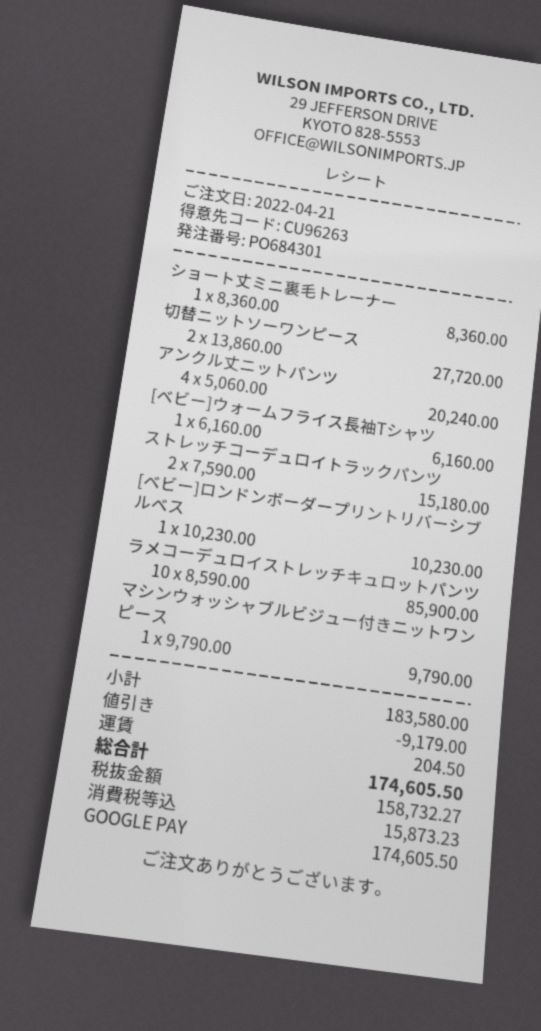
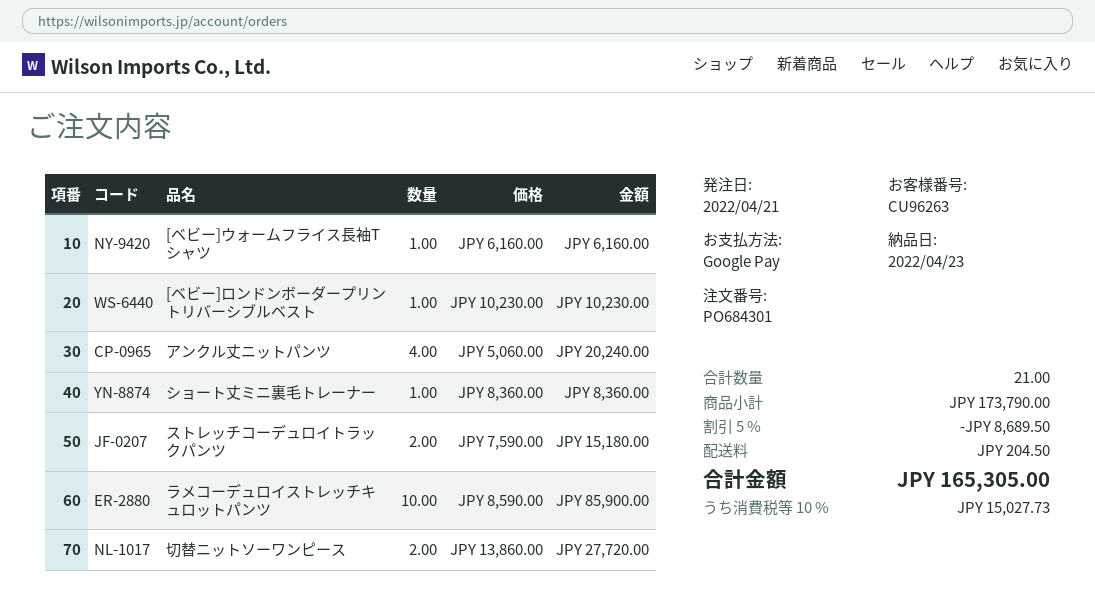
マシンウォッシャブルビジュー付きニットワンピース: 1 x 9790.00 = 9790.00 -> none
subtotal: 183580.00 -> 173790.00
discount: 9179.00 -> 8689.50
tax: 15873.23 -> 15027.73
total: 174605.50 -> 165305.00

